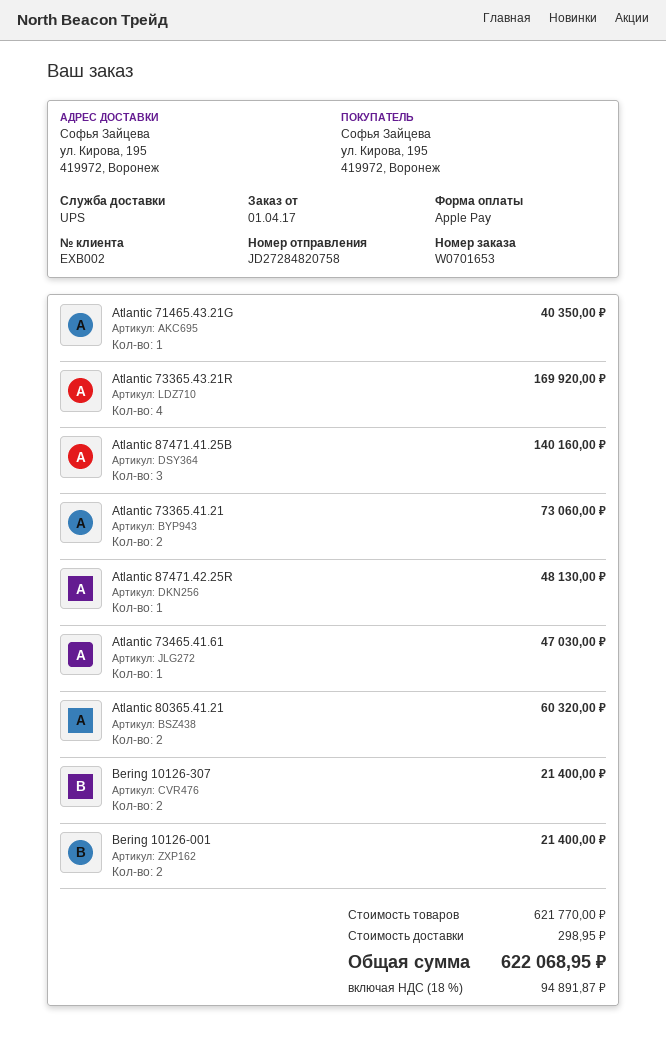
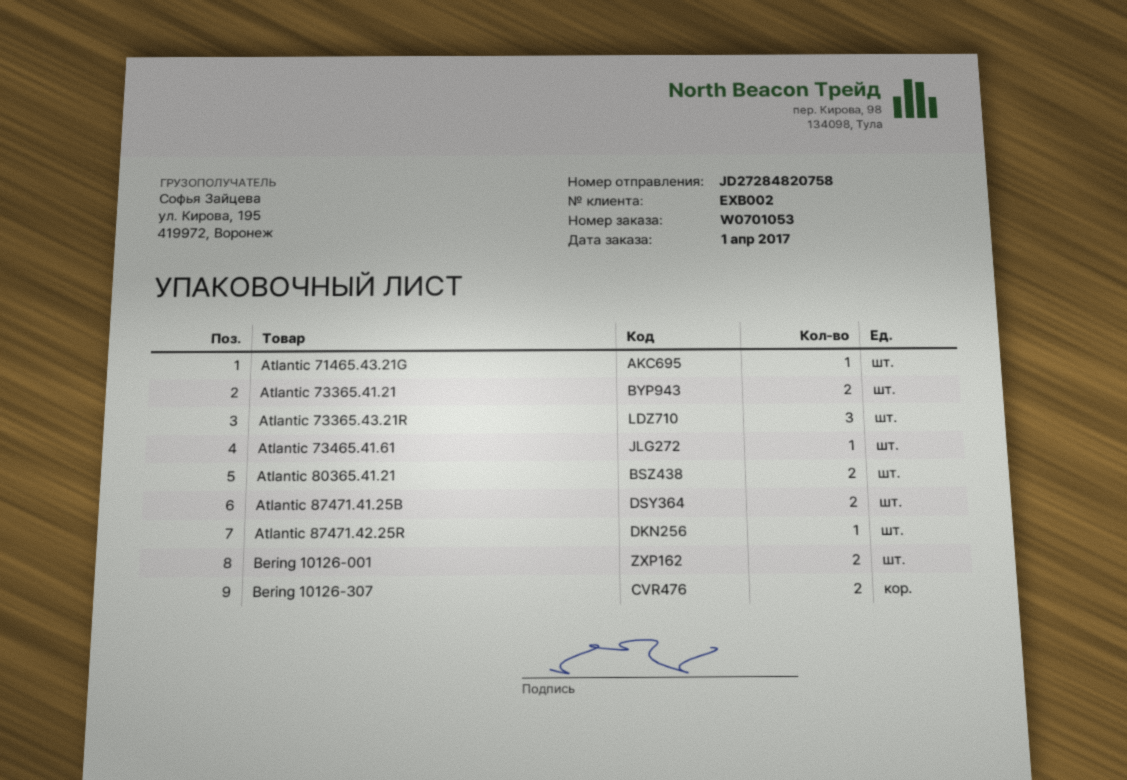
order number: W0701653 -> W0701053
Atlantic 73365.43.21R: 4 -> 3
Atlantic 87471.41.25B: 3 -> 2

